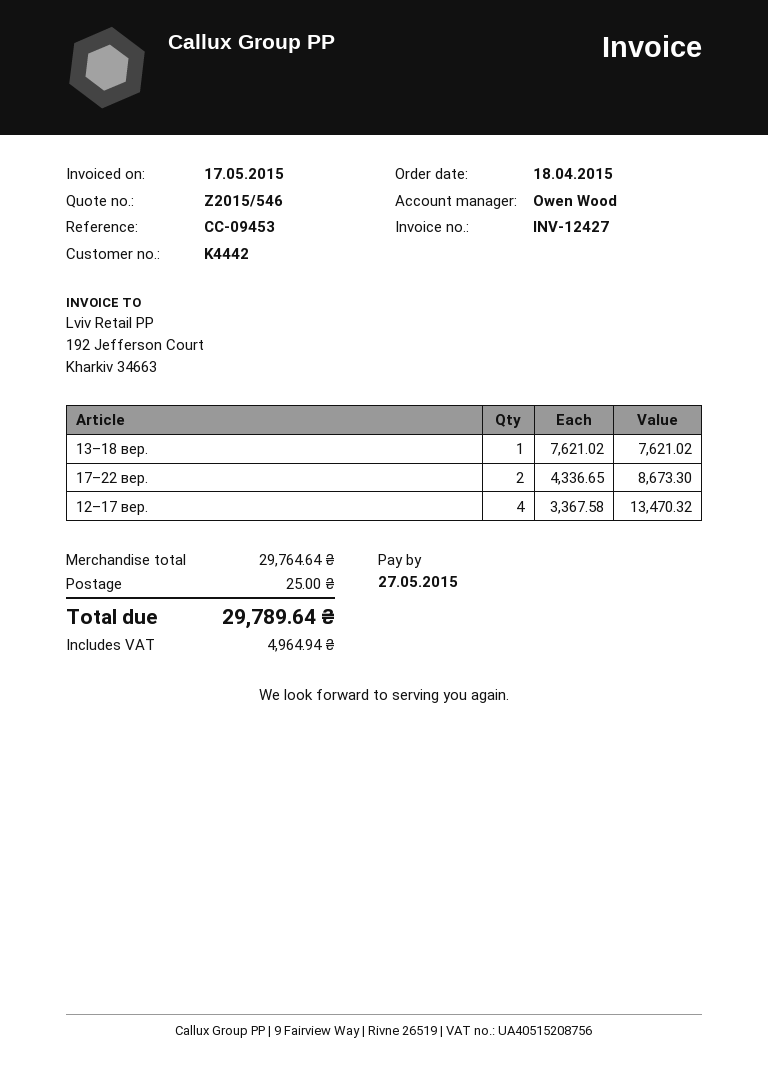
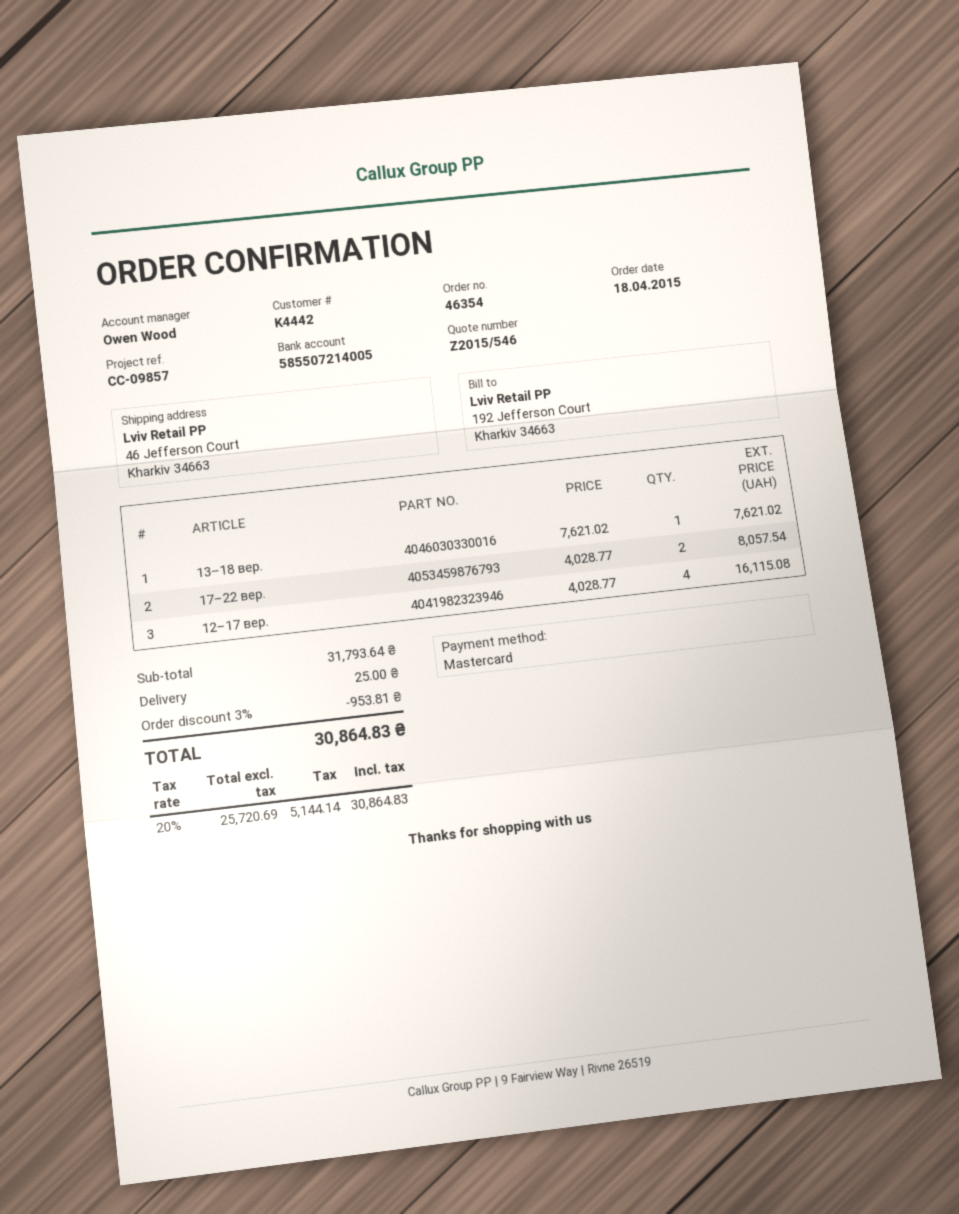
reference: CC-09453 -> CC-09857
17–22 вер.: 2 x 4336.65 = 8673.30 -> 2 x 4028.77 = 8057.54
12–17 вер.: 4 x 3367.58 = 13470.32 -> 4 x 4028.77 = 16115.08
subtotal: 29764.64 -> 31793.64
discount: none -> 3% = 953.81
tax: 4964.94 -> 5144.14
total: 29789.64 -> 30864.83

